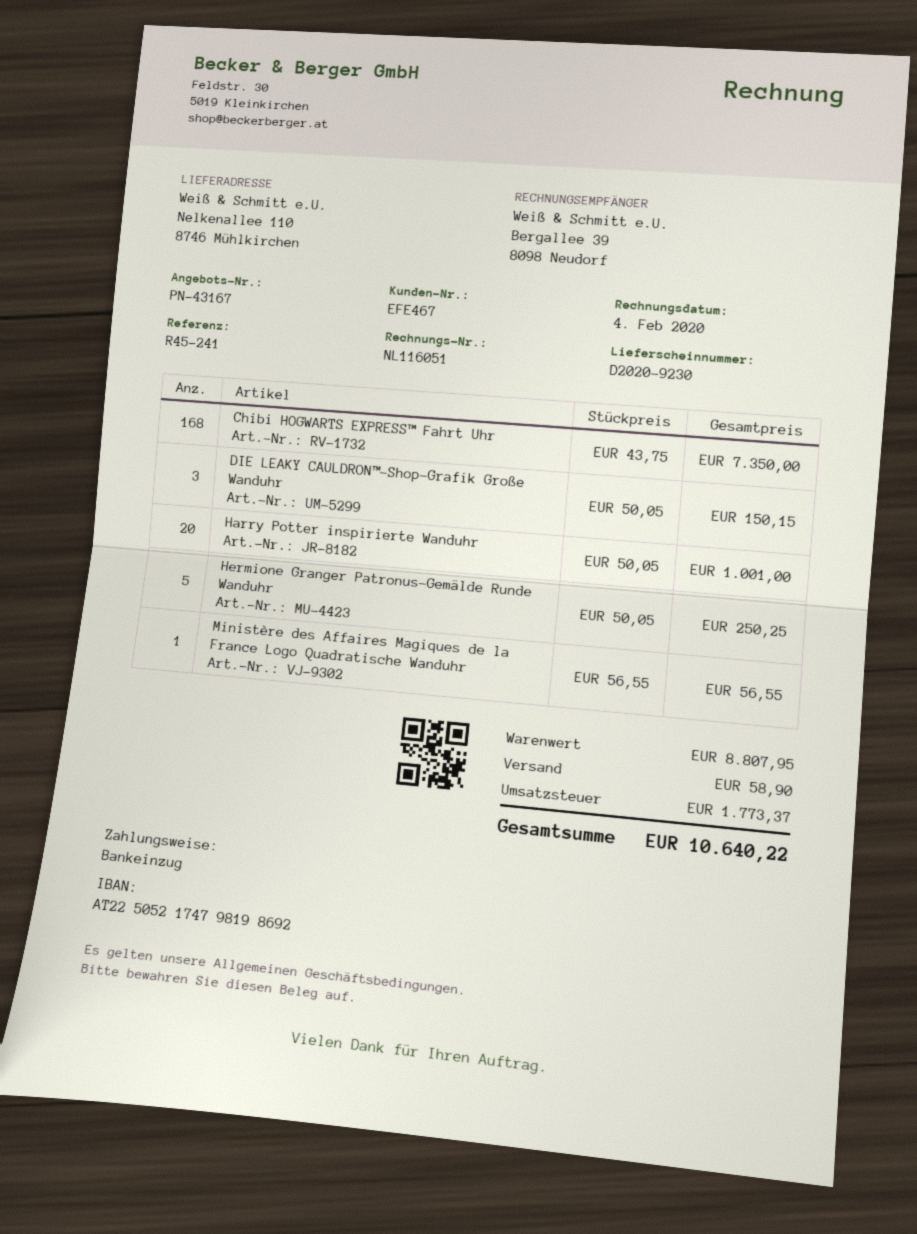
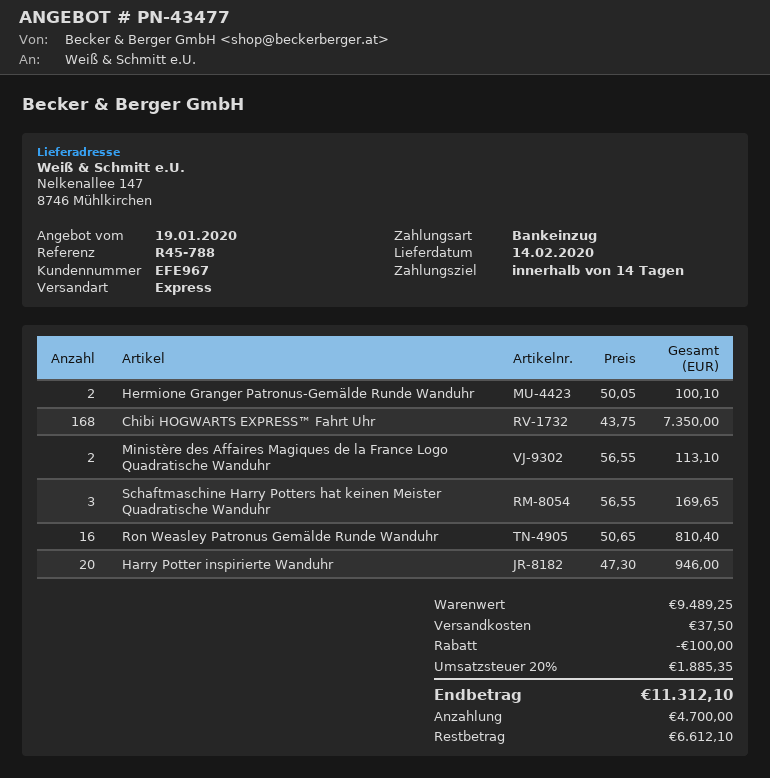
quote number: PN-43167 -> PN-43477
customer number: EFE467 -> EFE967
reference: R45-241 -> R45-788
ship to: Nelkenallee 110, 8746 Mühlkirchen -> Nelkenallee 147, 8746 Mühlkirchen
DIE LEAKY CAULDRON™-Shop-Grafik Große Wanduhr: 3 x 50.05 = 150.15 -> none
Harry Potter inspirierte Wanduhr: 20 x 50.05 = 1001.00 -> 20 x 47.30 = 946.00
Hermione Granger Patronus-Gemälde Runde Wanduhr: 5 x 50.05 = 250.25 -> 2 x 50.05 = 100.10
Ministère des Affaires Magiques de la France Logo Quadratische Wanduhr: 1 x 56.55 = 56.55 -> 2 x 56.55 = 113.10
Schaftmaschine Harry Potters hat keinen Meister Quadratische Wanduhr: none -> 3 x 56.55 = 169.65
Ron Weasley Patronus Gemälde Runde Wanduhr: none -> 16 x 50.65 = 810.40
subtotal: 8807.95 -> 9489.25
discount: none -> 100.00
shipping: 58.90 -> 37.50
tax: 1773.37 -> 1885.35
total: 10640.22 -> 11312.10

